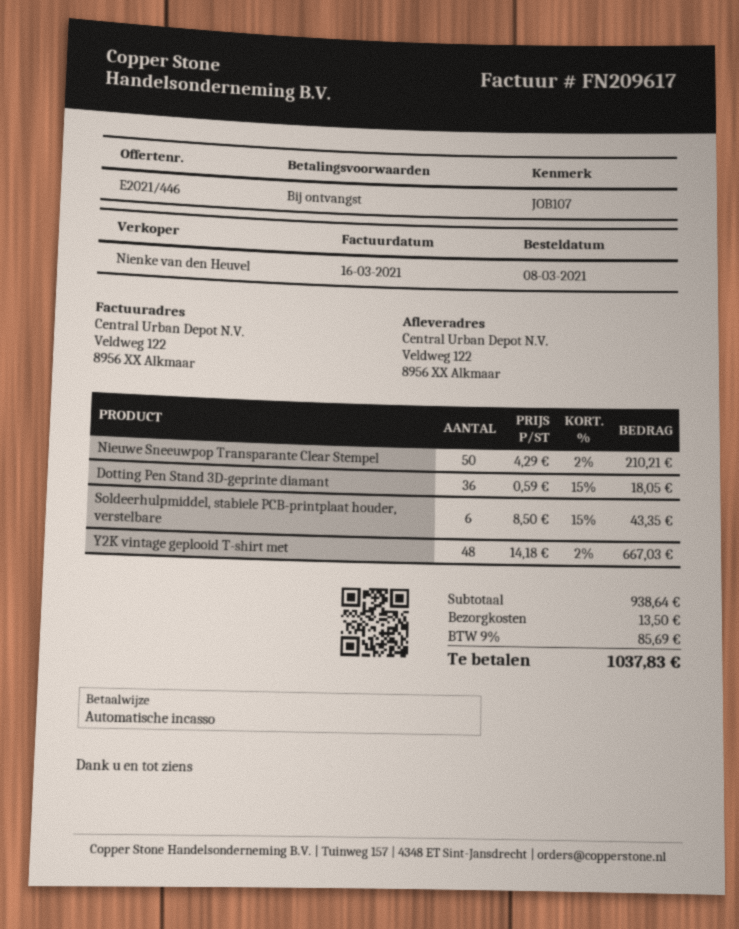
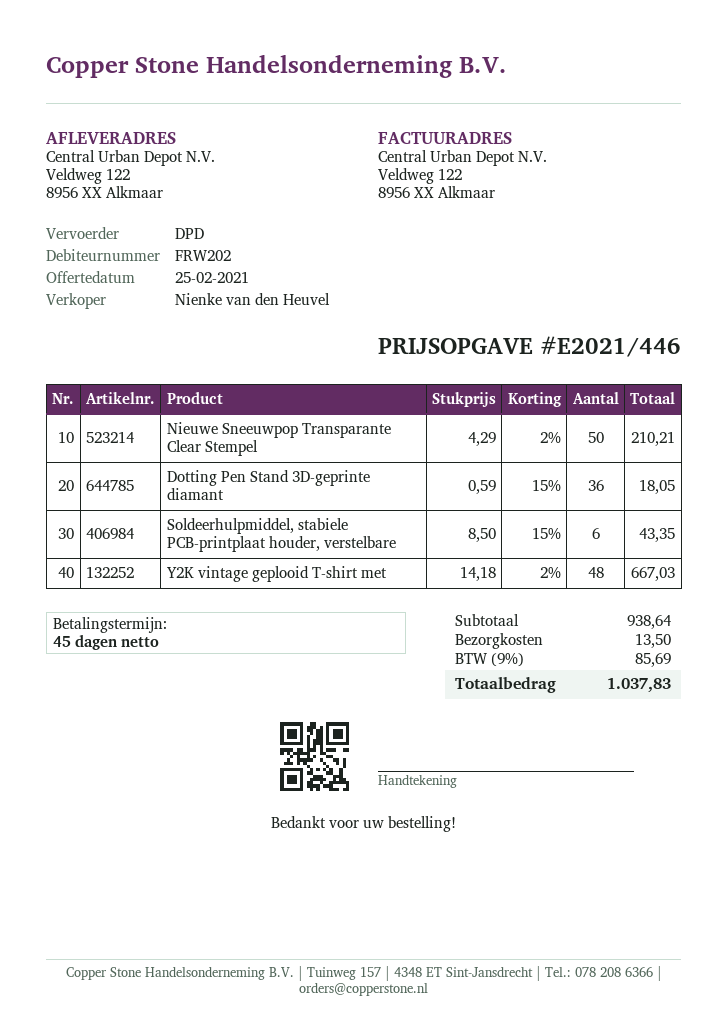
payment terms: on receipt -> 45 days

